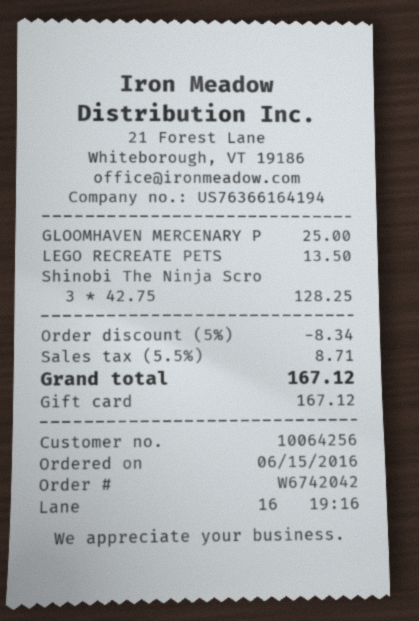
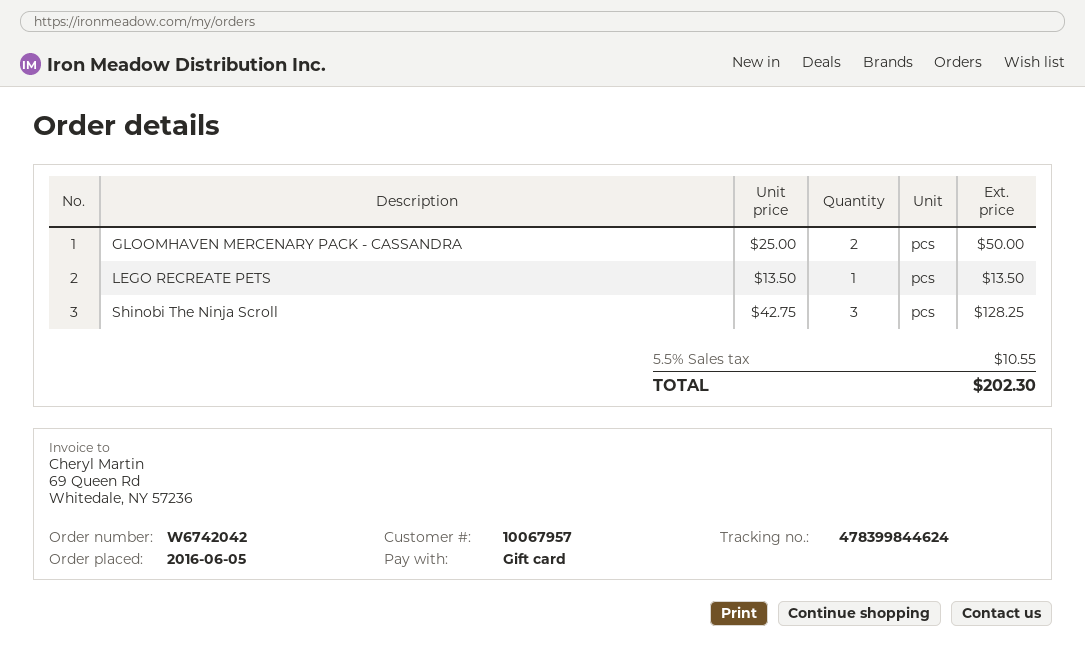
order date: 2016-06-15 -> 2016-06-05
customer number: 10064256 -> 10067957
GLOOMHAVEN MERCENARY P: 1 x 25.00 = 25.00 -> 2 x 25.00 = 50.00
discount: 5% = 8.34 -> none
tax: 5.5% = 8.71 -> 5.5% = 10.55
total: 167.12 -> 202.30

